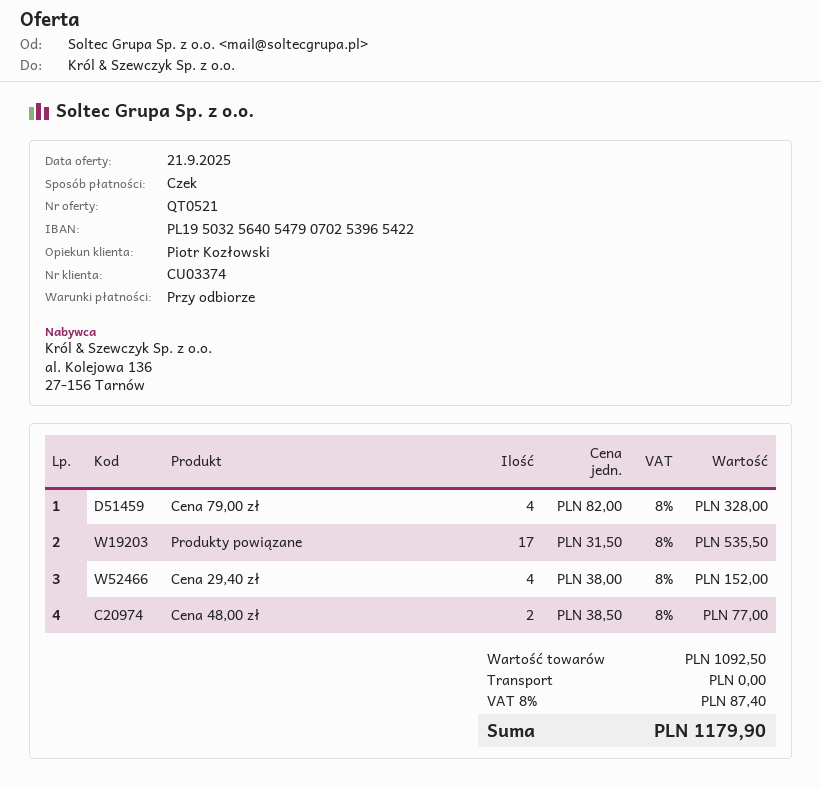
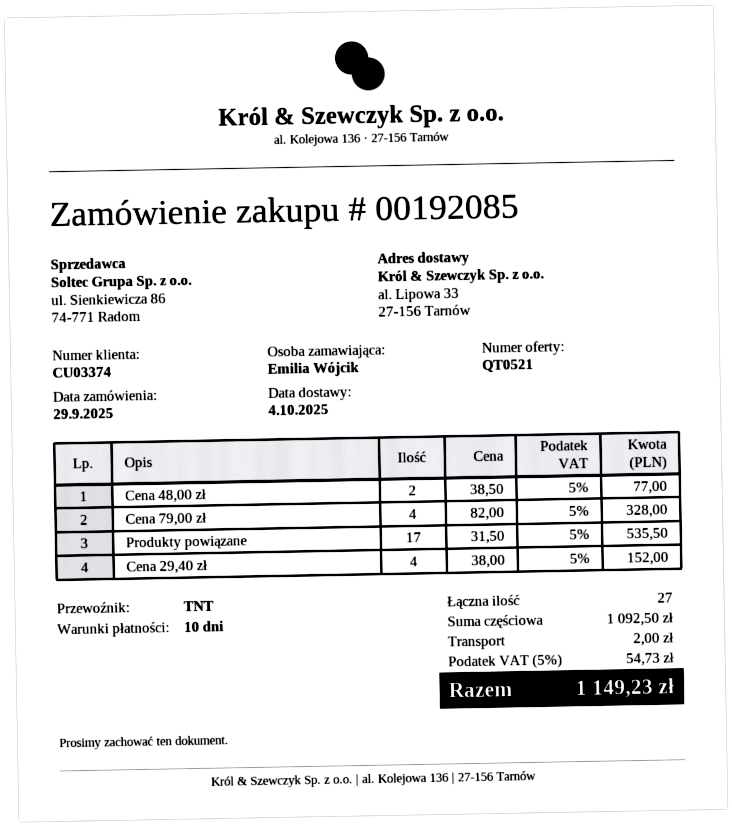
payment terms: on receipt -> 10 days
shipping: 0.00 -> 2.00
tax: 8% = 87.40 -> 5% = 54.73
total: 1179.90 -> 1149.23

